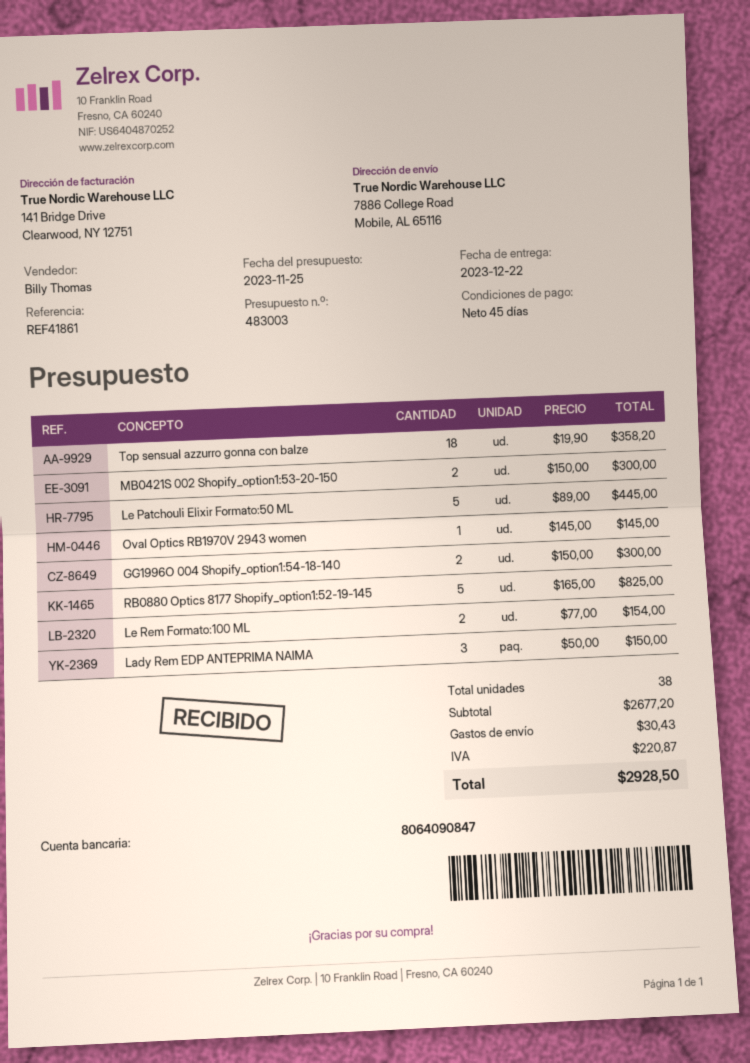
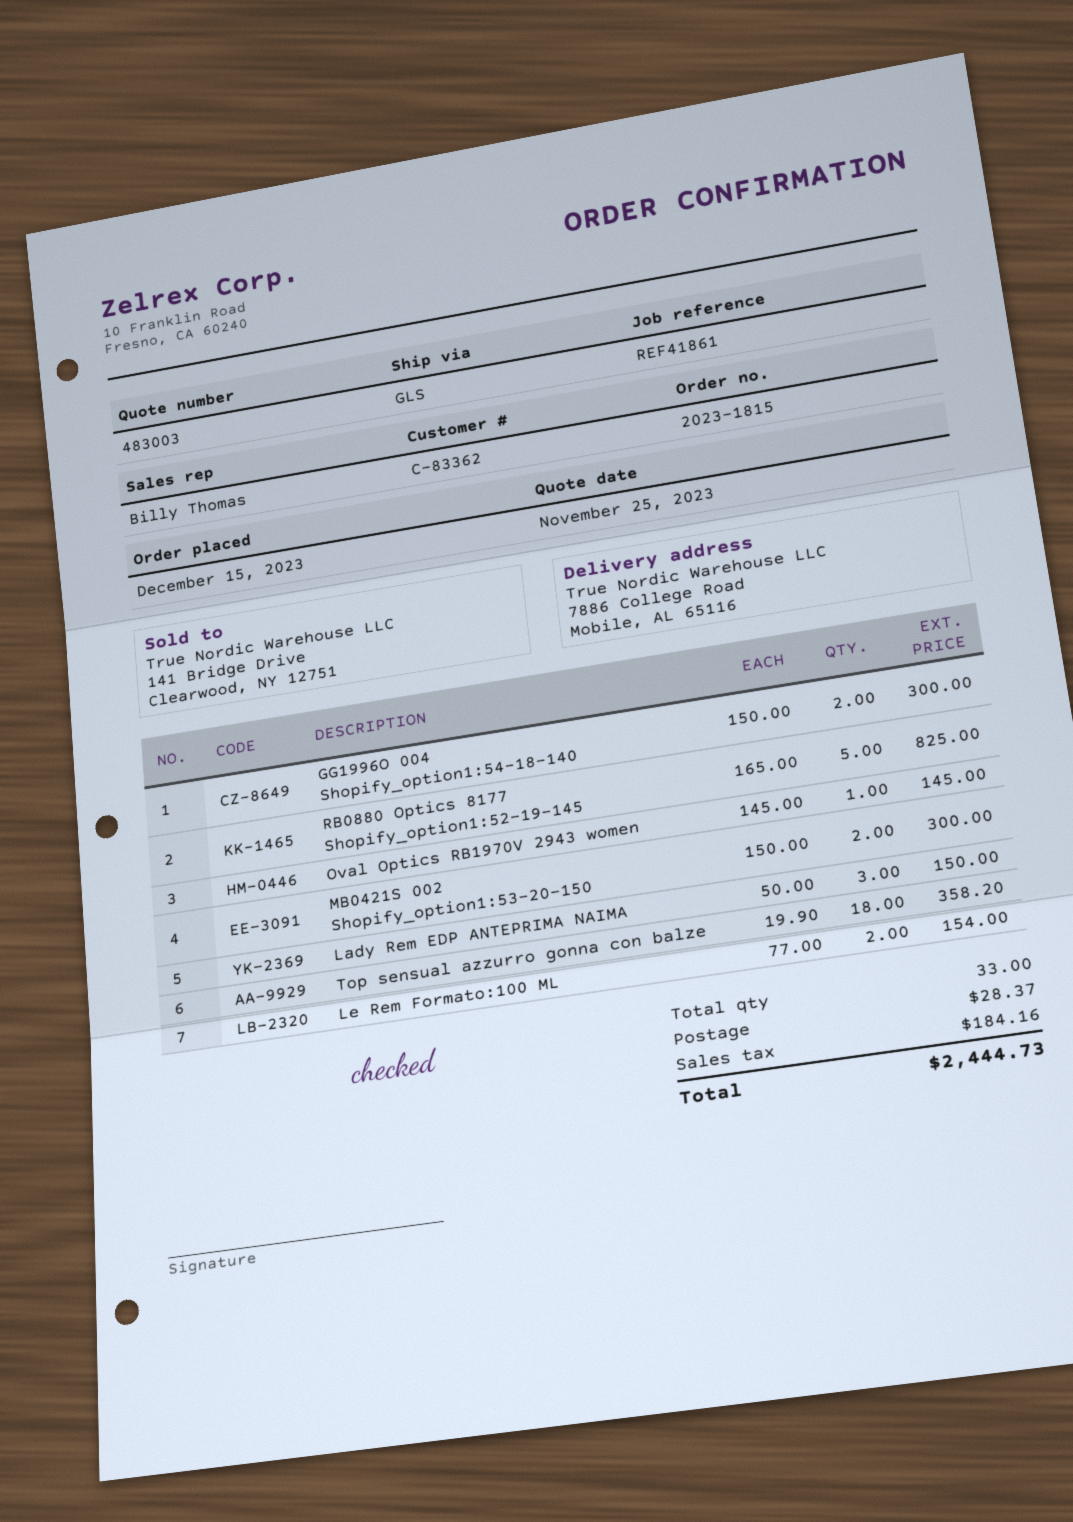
Le Patchouli Elixir Formato:50 ML: 5 x 89.00 = 445.00 -> none
total quantity: 38 -> 33
shipping: 30.43 -> 28.37
tax: 220.87 -> 184.16
total: 2928.50 -> 2444.73

